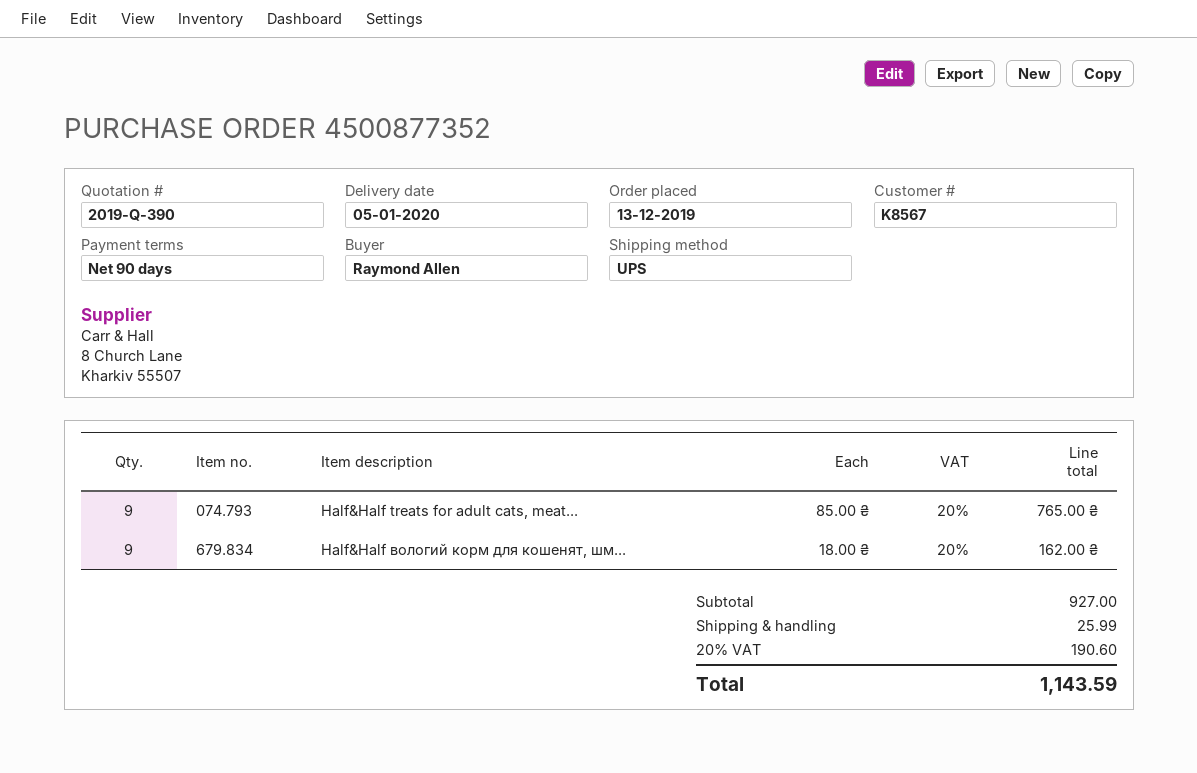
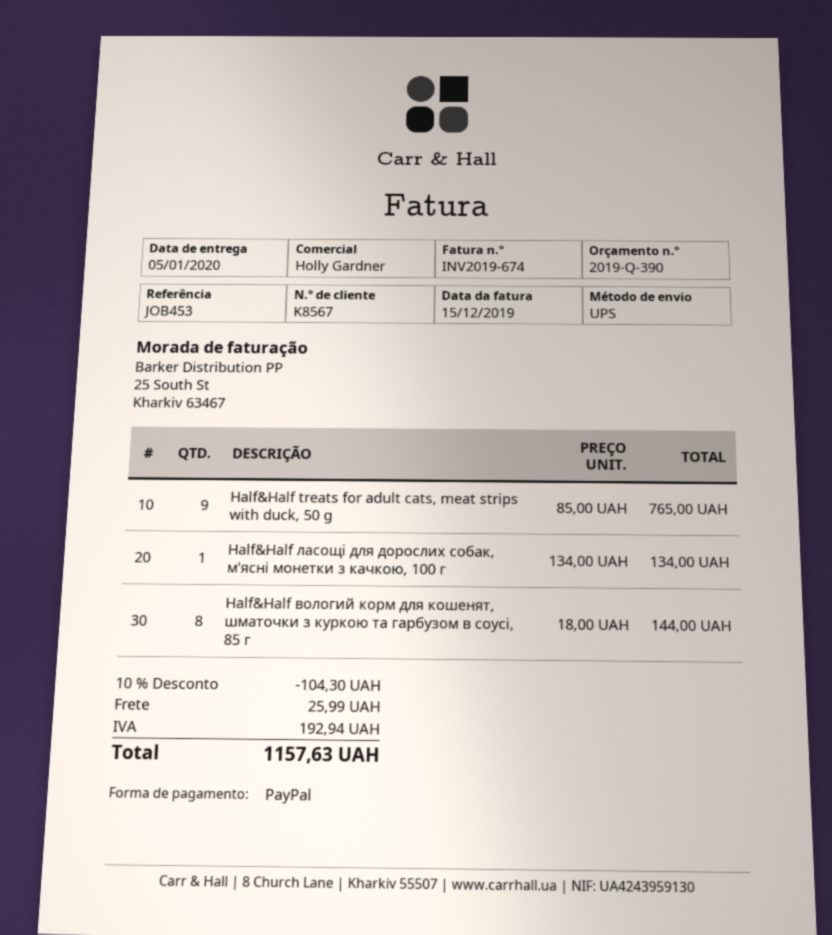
Half&Half вологий корм для кошенят, шм...: 9 x 18.00 = 162.00 -> 8 x 18.00 = 144.00
Half&Half ласощі для дорослих собак, м'ясні монетки з качкою, 100 г: none -> 1 x 134.00 = 134.00
discount: none -> 10% = 104.30
tax: 190.60 -> 192.94
total: 1143.59 -> 1157.63

